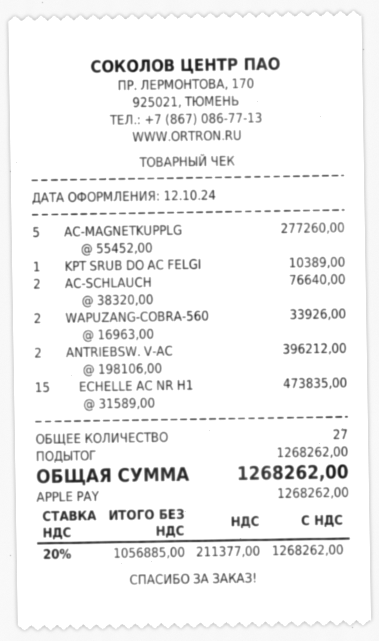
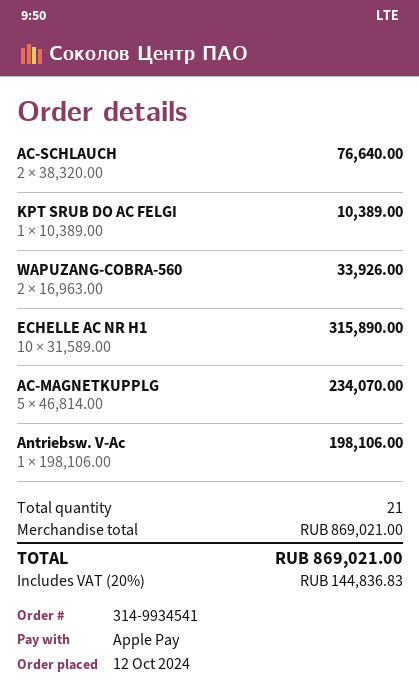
AC-MAGNETKUPPLG: 5 x 55452.00 = 277260.00 -> 5 x 46814.00 = 234070.00
ANTRIEBSW. V-AC: 2 x 198106.00 = 396212.00 -> 1 x 198106.00 = 198106.00
ECHELLE AC NR H1: 15 x 31589.00 = 473835.00 -> 10 x 31589.00 = 315890.00
total quantity: 27 -> 21
subtotal: 1268262.00 -> 869021.00
tax: 20% = 211377.00 -> 20% = 144836.83
total: 1268262.00 -> 869021.00

